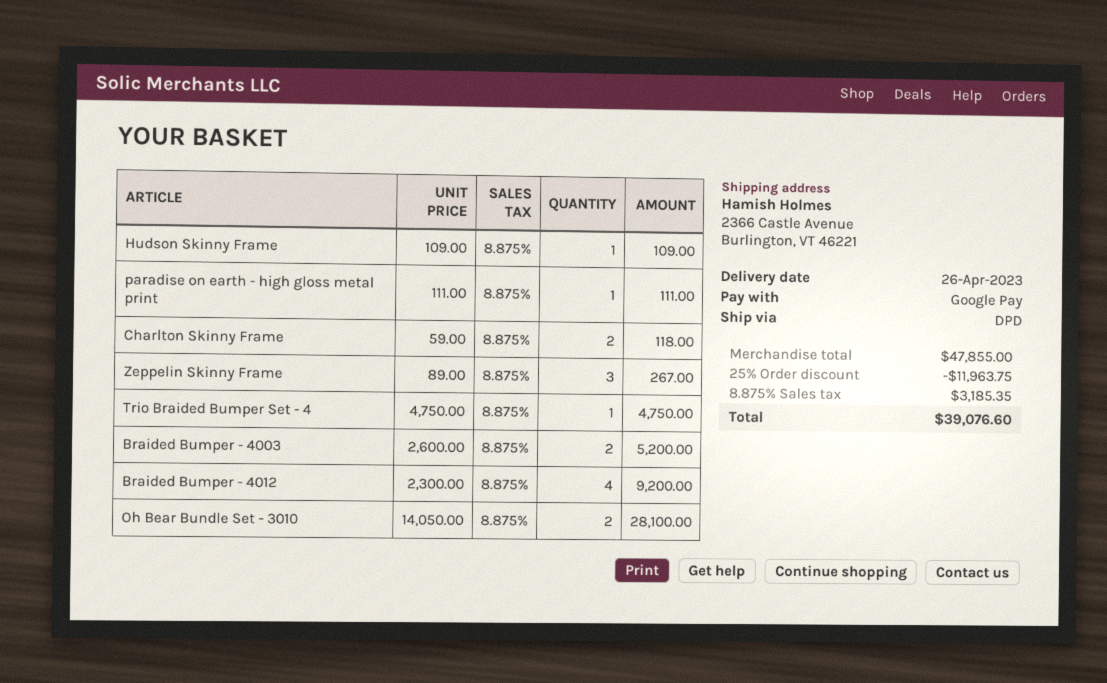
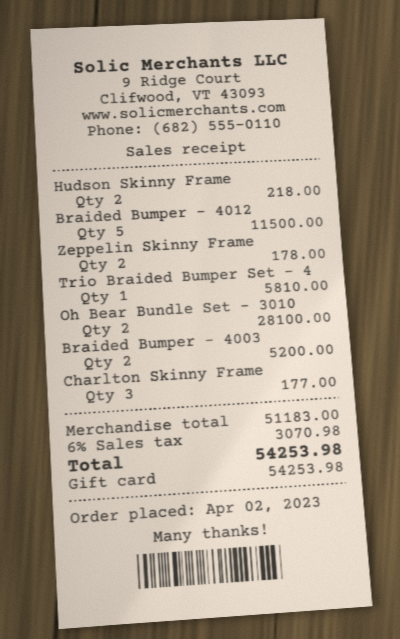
payment method: Google Pay -> gift card
Hudson Skinny Frame: 1 for 109.00 -> 2 for 218.00
paradise on earth - high gloss metal print: 1 for 111.00 -> none
Charlton Skinny Frame: 2 for 118.00 -> 3 for 177.00
Zeppelin Skinny Frame: 3 for 267.00 -> 2 for 178.00
Trio Braided Bumper Set - 4: 1 for 4750.00 -> 1 for 5810.00
Braided Bumper - 4012: 4 for 9200.00 -> 5 for 11500.00
subtotal: 47855.00 -> 51183.00
discount: 25% = 11963.75 -> none
tax: 8.875% = 3185.35 -> 6% = 3070.98
total: 39076.60 -> 54253.98

